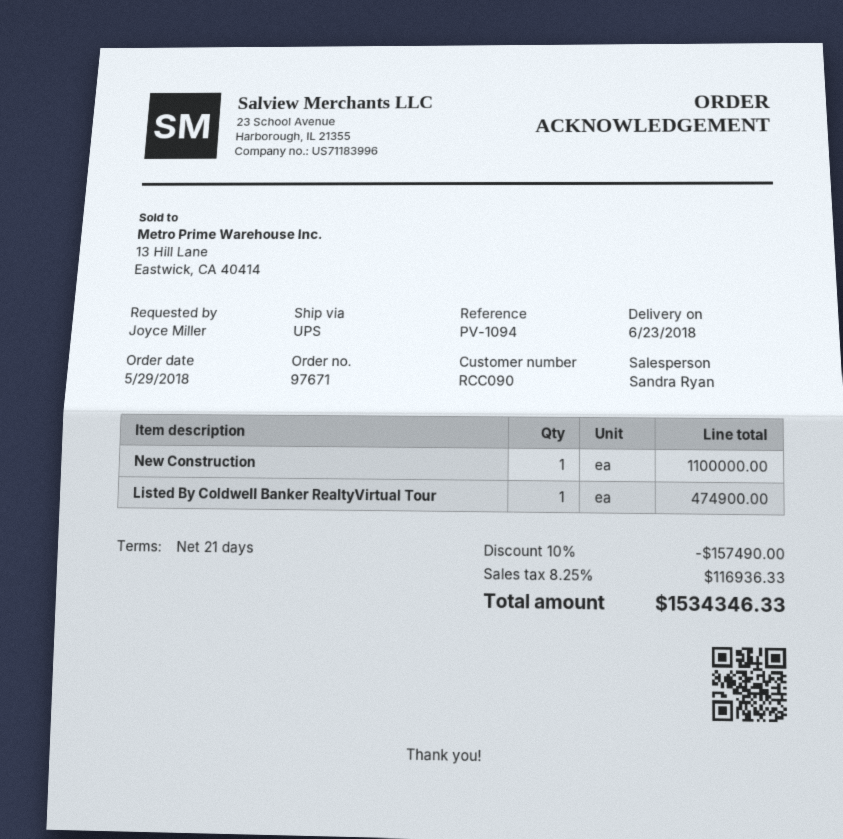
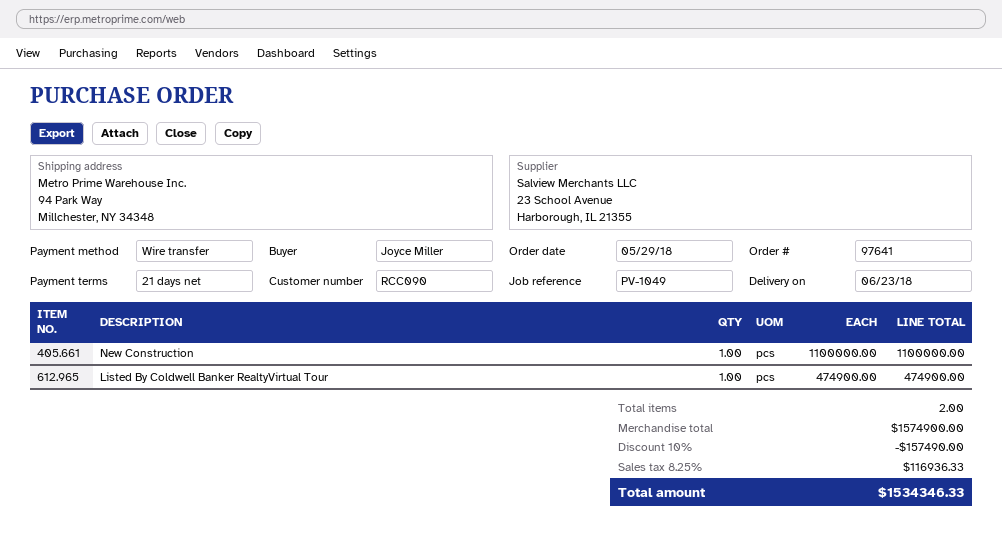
order number: 97671 -> 97641
reference: PV-1094 -> PV-1049

